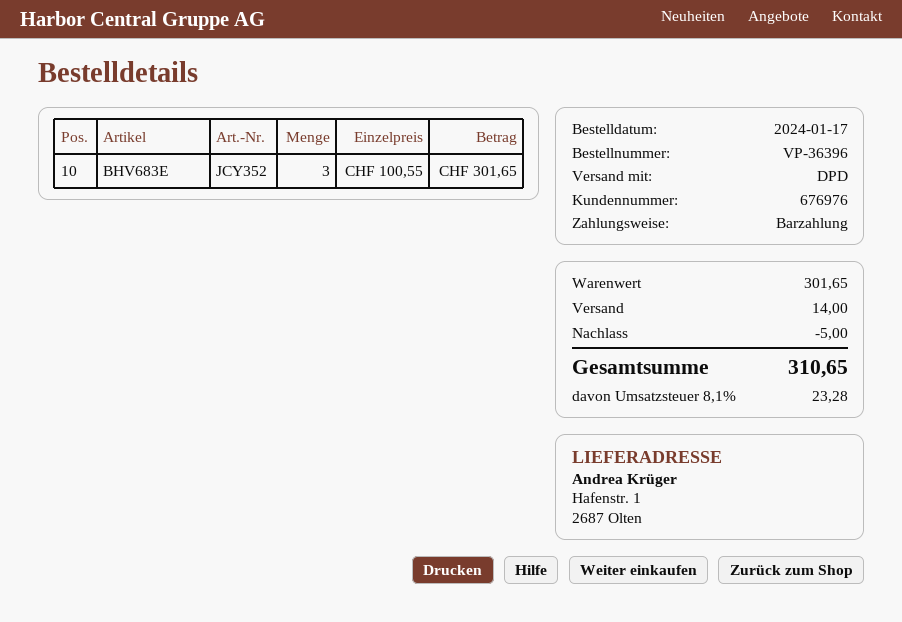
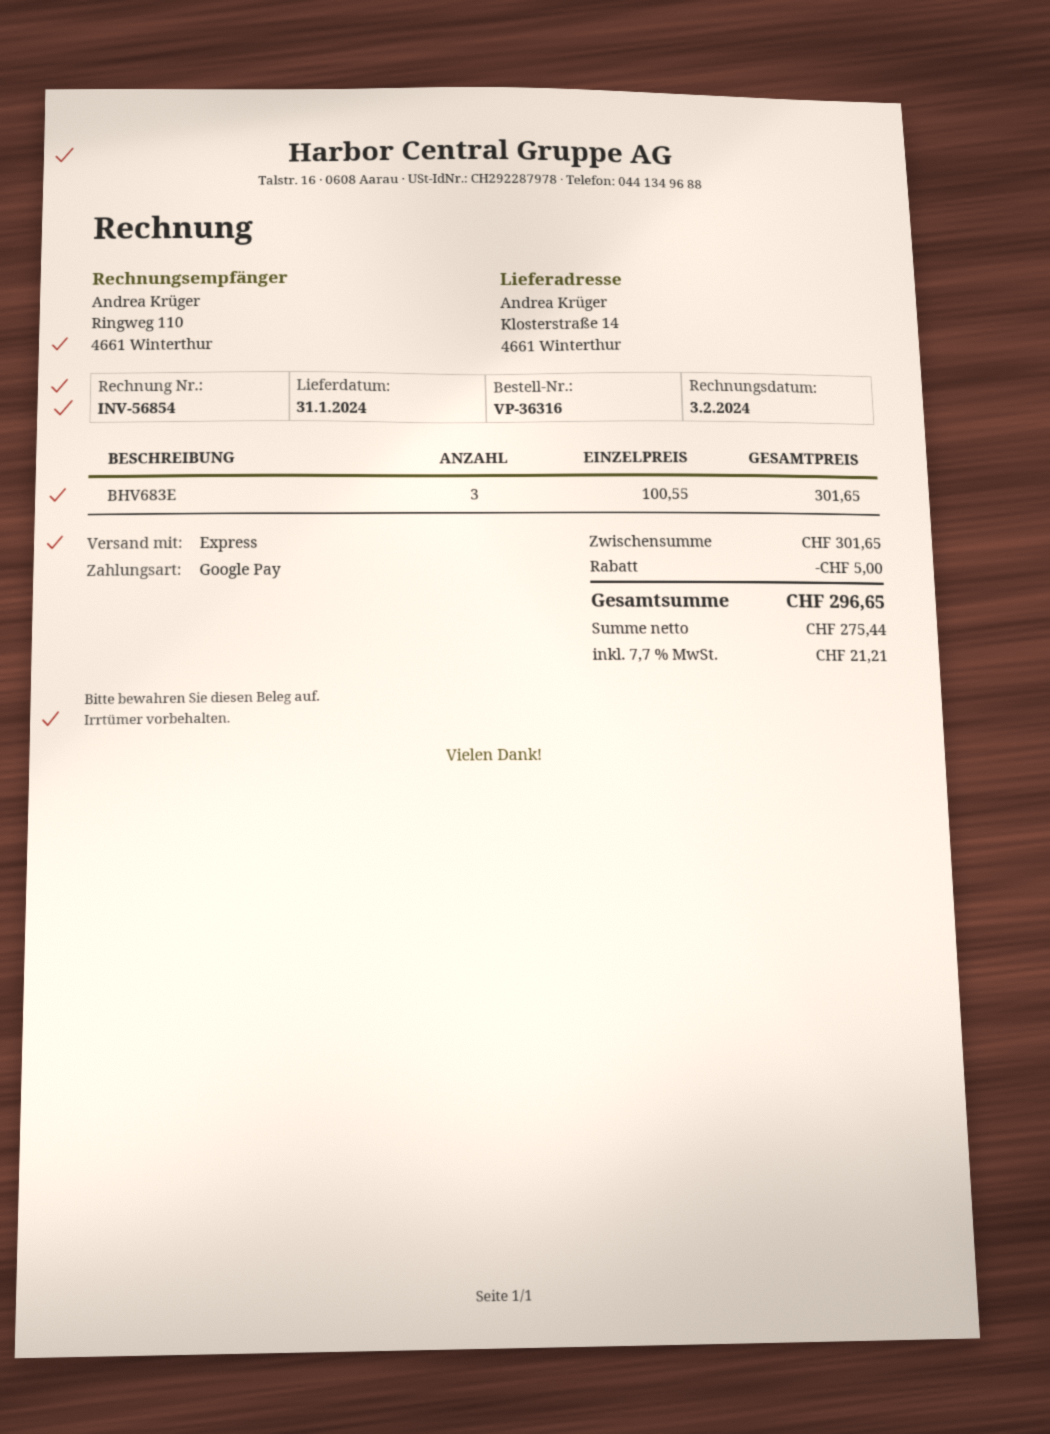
order number: VP-36396 -> VP-36316
payment method: cash -> Google Pay
shipping method: DPD -> express
ship to: Hafenstr. 1, 2687 Olten -> Klosterstraße 14, 4661 Winterthur
shipping: 14.00 -> none
tax: 8.1% = 23.28 -> 7.7% = 21.21
total: 310.65 -> 296.65

